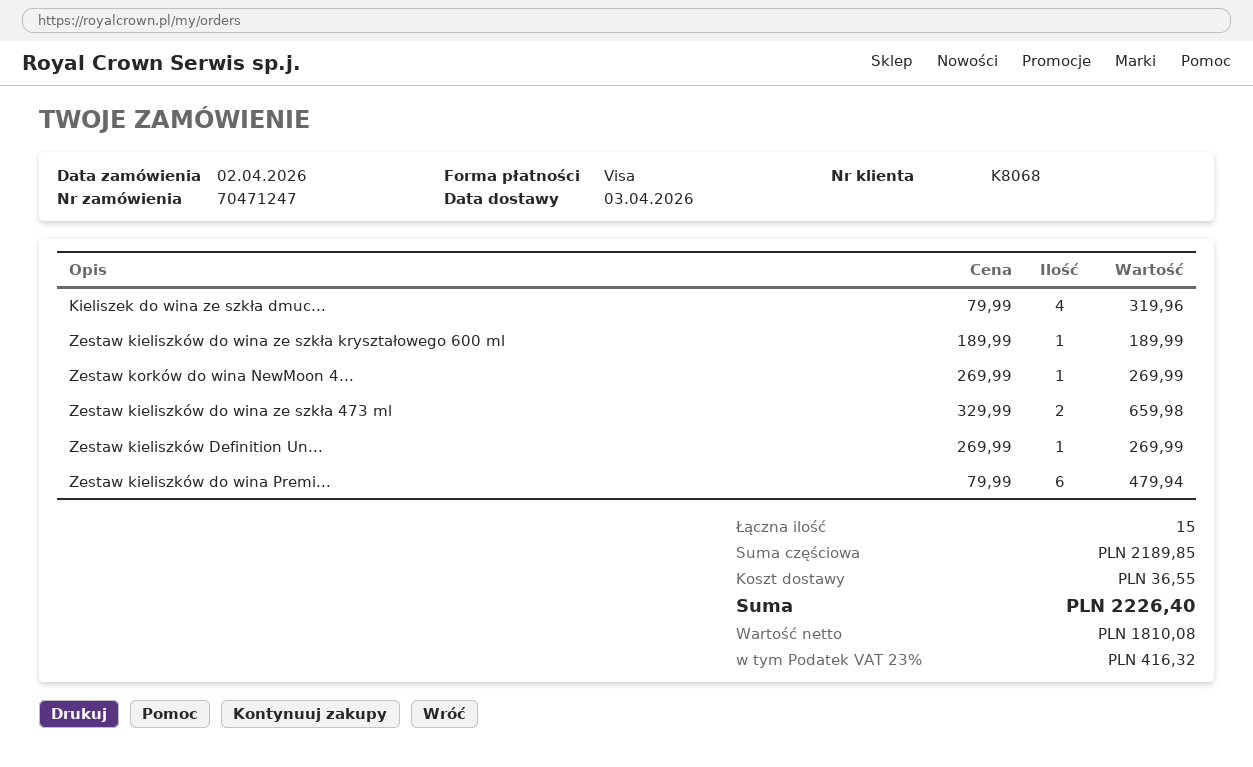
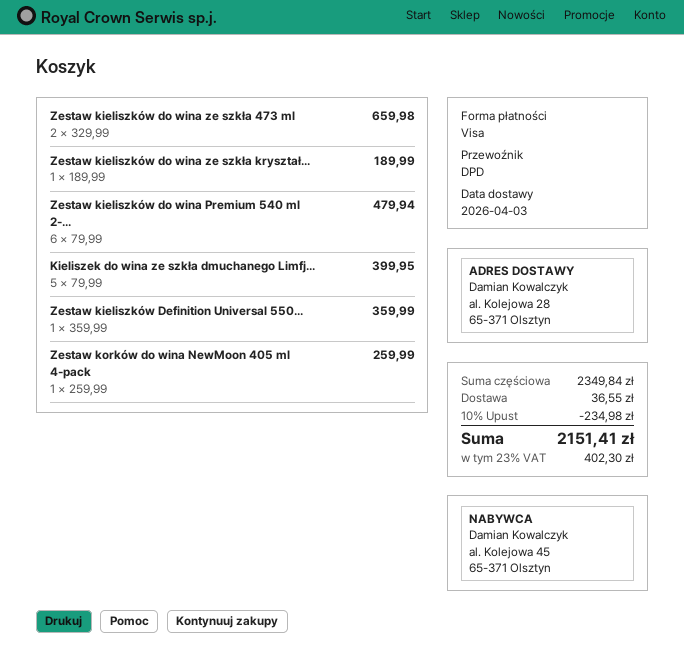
Kieliszek do wina ze szkła dmuc...: 4 x 79.99 = 319.96 -> 5 x 79.99 = 399.95
Zestaw korków do wina NewMoon 4...: 1 x 269.99 = 269.99 -> 1 x 259.99 = 259.99
Zestaw kieliszków Definition Un...: 1 x 269.99 = 269.99 -> 1 x 359.99 = 359.99
subtotal: 2189.85 -> 2349.84
discount: none -> 10% = 234.98
tax: 23% = 416.32 -> 23% = 402.30
total: 2226.40 -> 2151.41

